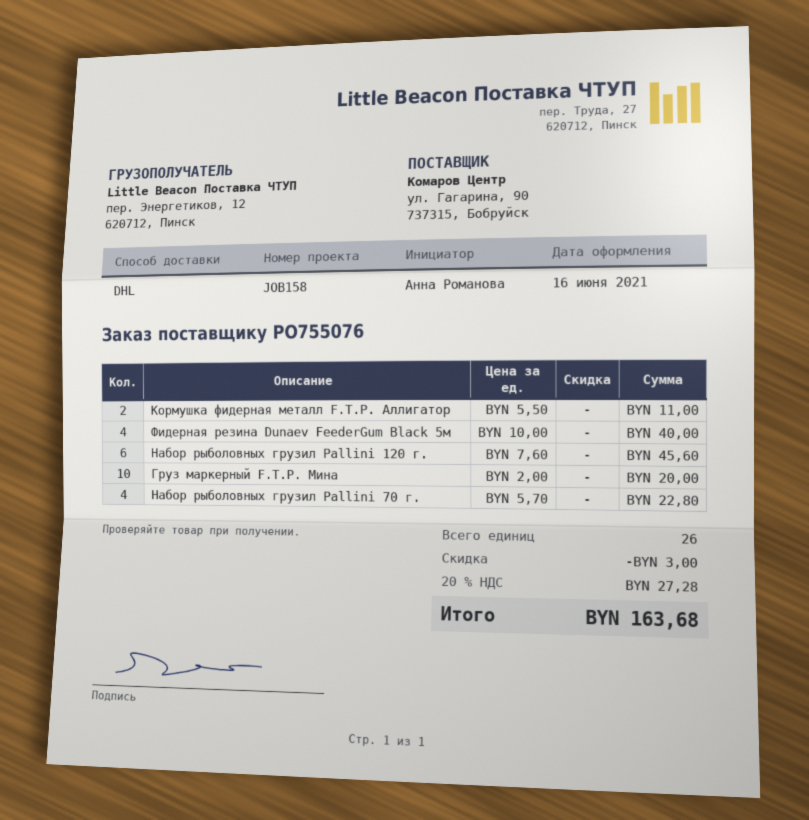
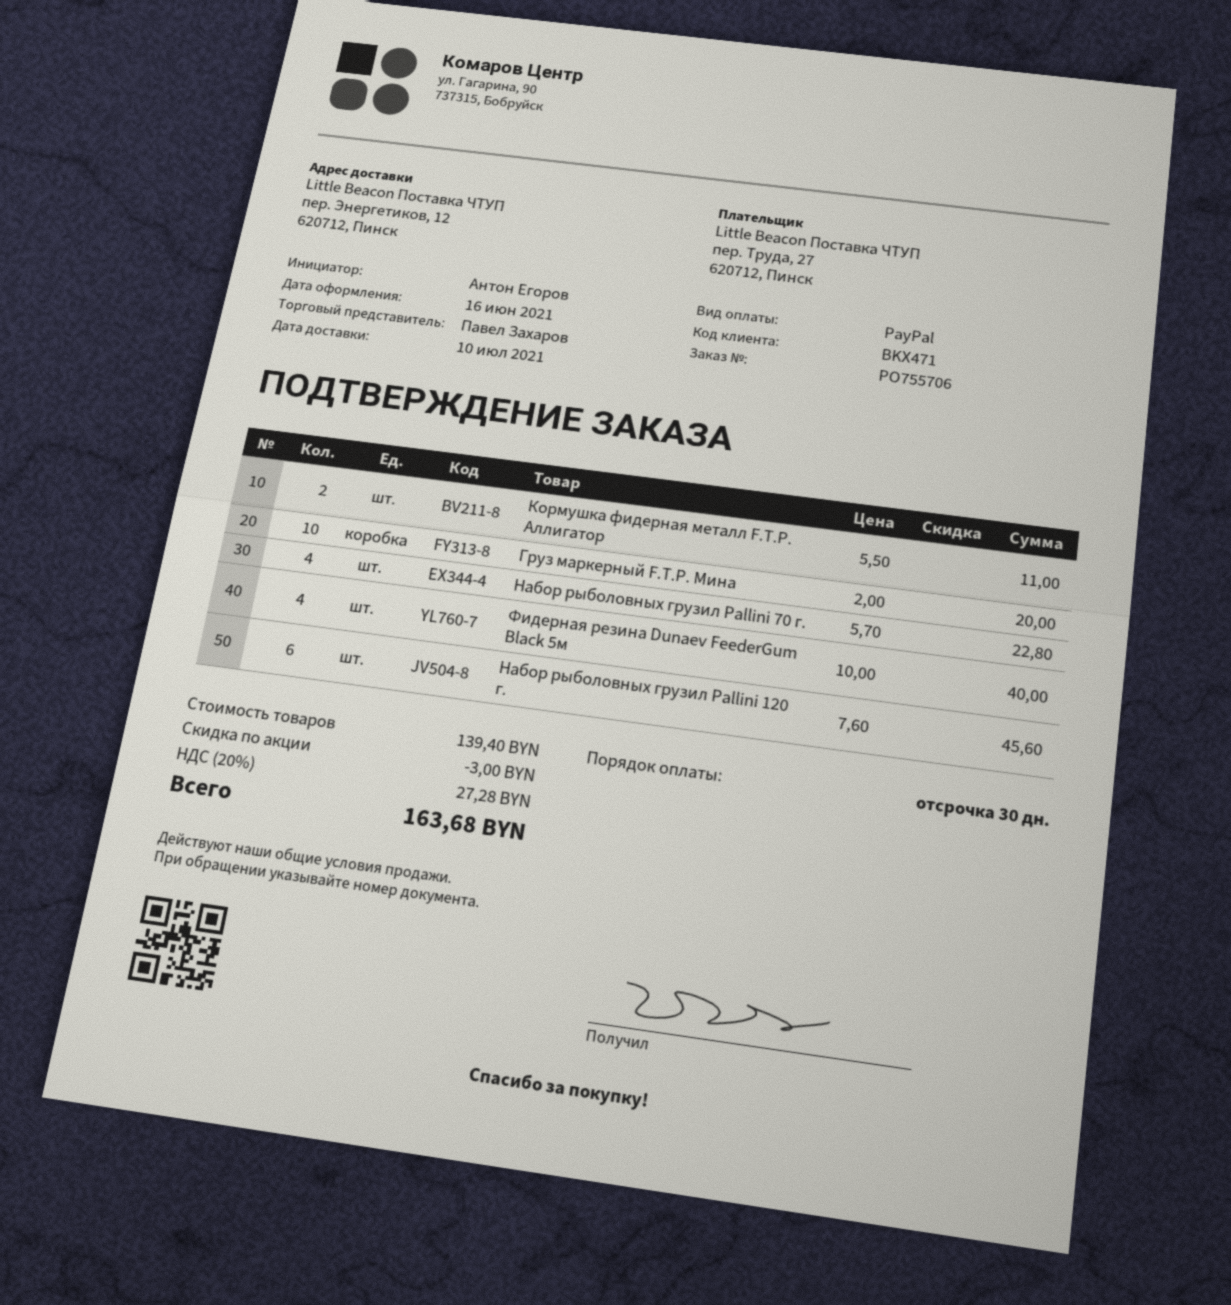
order number: PO755076 -> PO755706
ordered by: Анна Романова -> Антон Егоров

